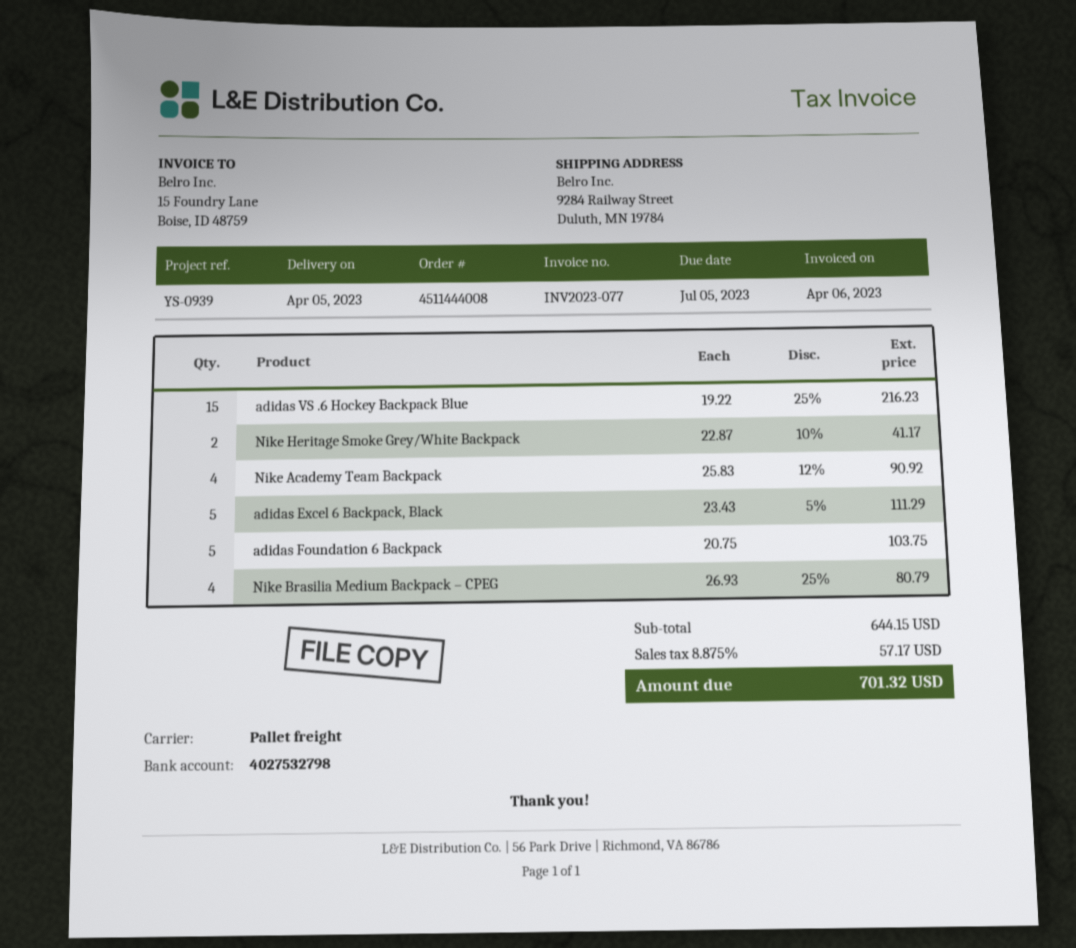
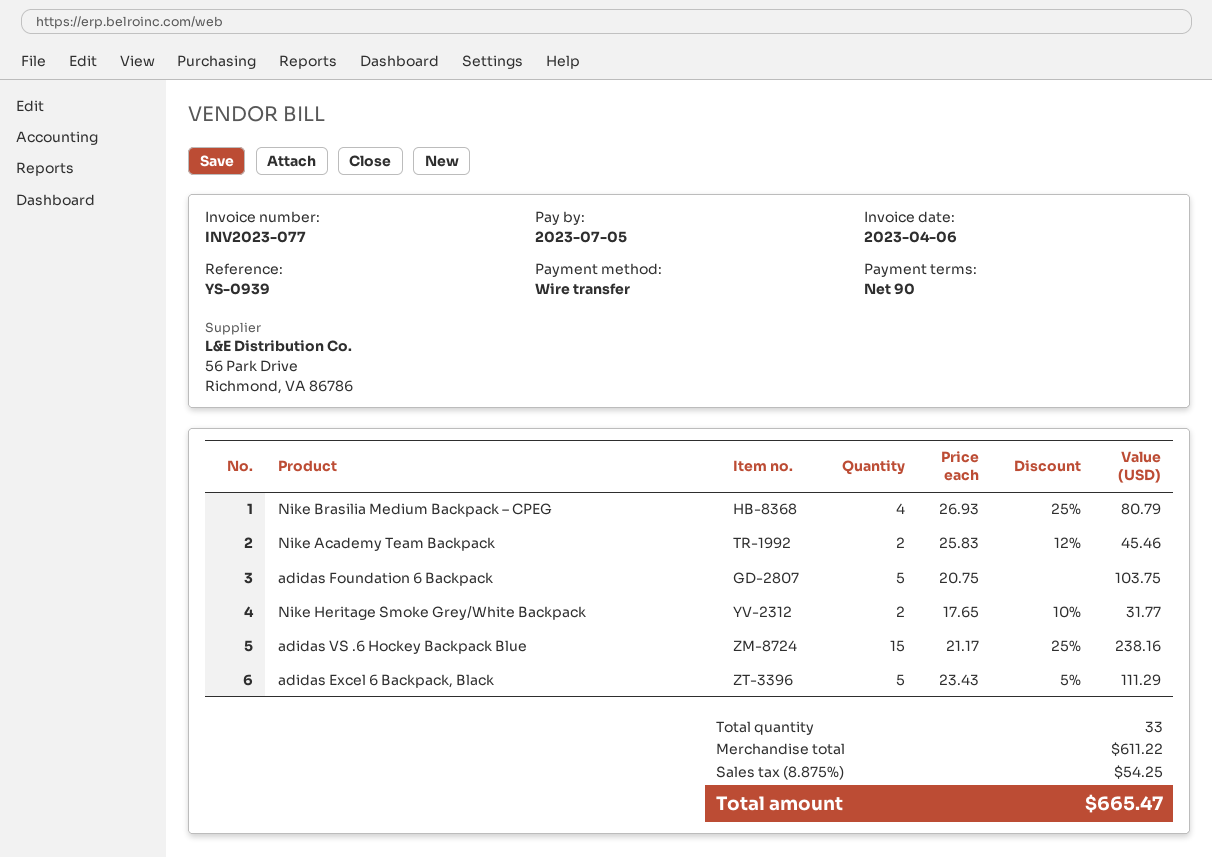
adidas VS .6 Hockey Backpack Blue: 15 x 19.22 - 25% = 216.23 -> 15 x 21.17 - 25% = 238.16
Nike Heritage Smoke Grey/White Backpack: 2 x 22.87 - 10% = 41.17 -> 2 x 17.65 - 10% = 31.77
Nike Academy Team Backpack: 4 x 25.83 - 12% = 90.92 -> 2 x 25.83 - 12% = 45.46
subtotal: 644.15 -> 611.22
tax: 8.875% = 57.17 -> 8.875% = 54.25
total: 701.32 -> 665.47

